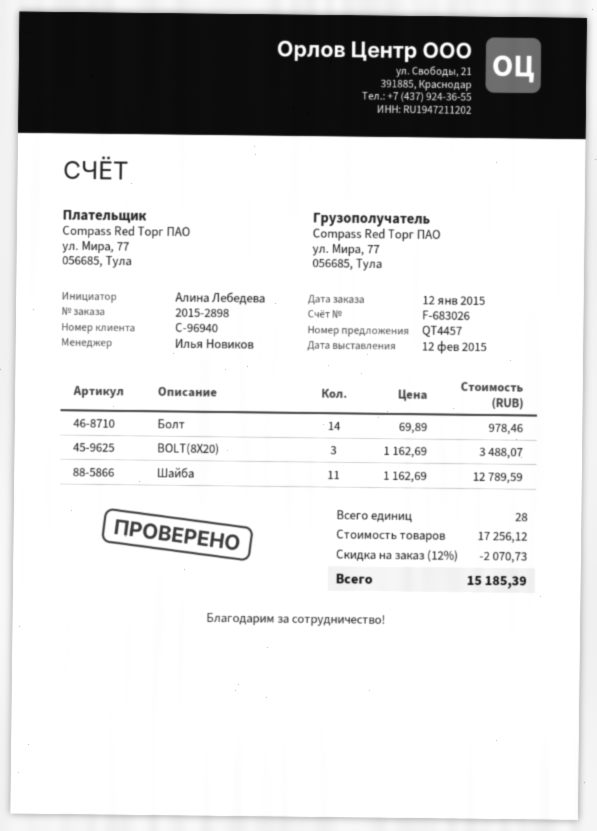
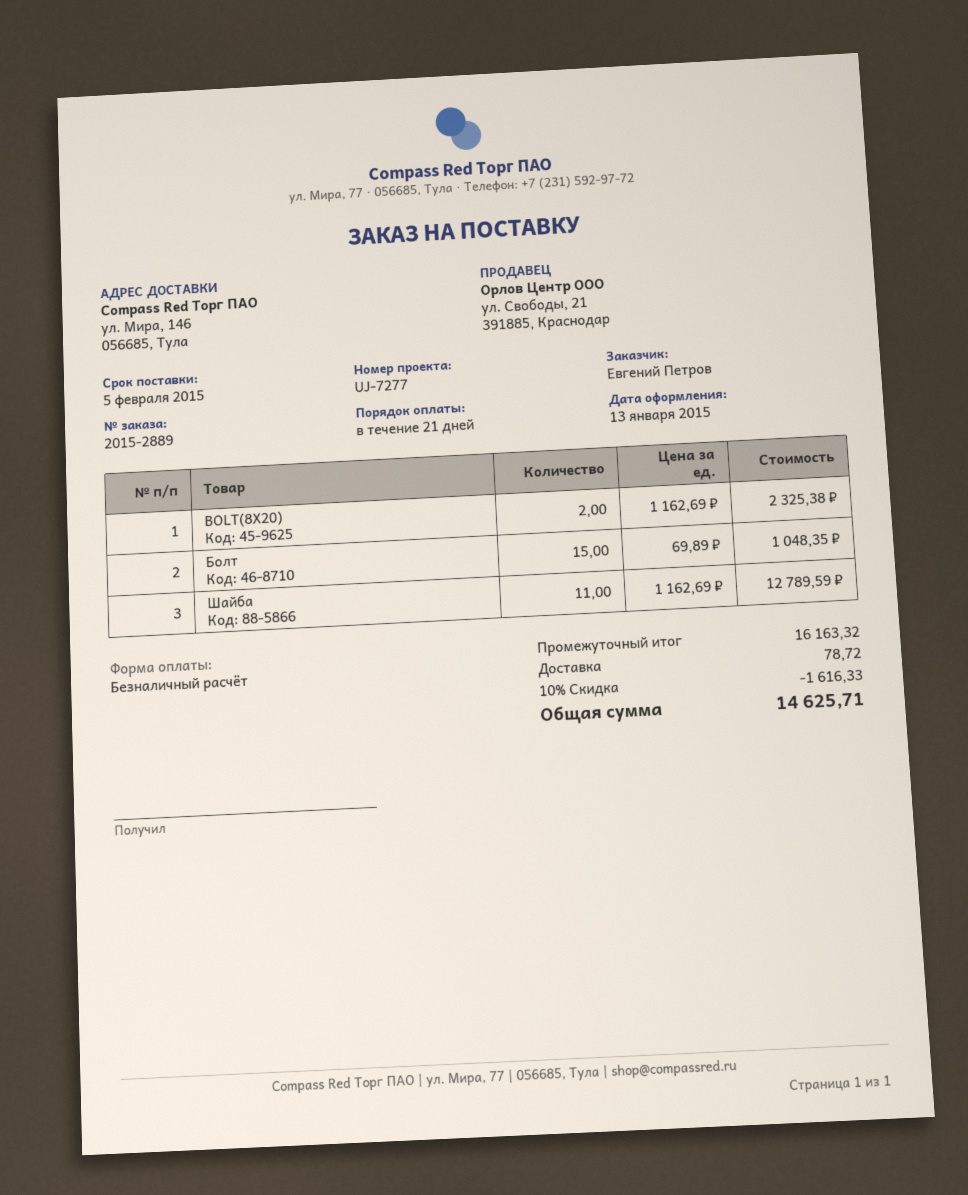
order number: 2015-2898 -> 2015-2889
order date: 2015-01-12 -> 2015-01-13
ordered by: Алина Лебедева -> Евгений Петров
ship to: ул. Мира, 77, 056685, Тула -> ул. Мира, 146, 056685, Тула
Болт: 14 x 69.89 = 978.46 -> 15 x 69.89 = 1048.35
BOLT(8X20): 3 x 1162.69 = 3488.07 -> 2 x 1162.69 = 2325.38
subtotal: 17256.12 -> 16163.32
discount: 12% = 2070.73 -> 10% = 1616.33
shipping: none -> 78.72
total: 15185.39 -> 14625.71

